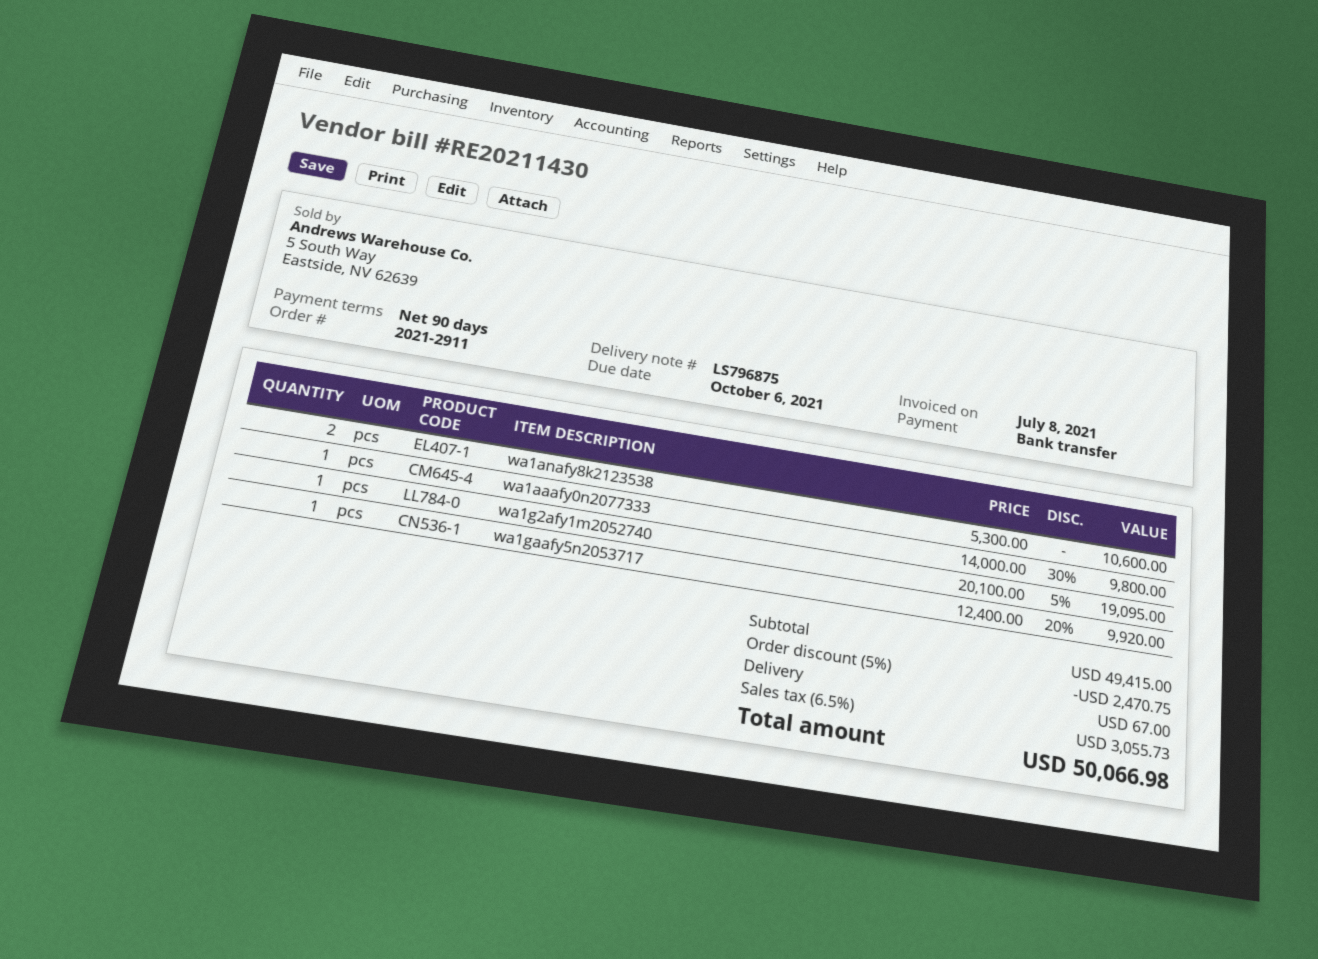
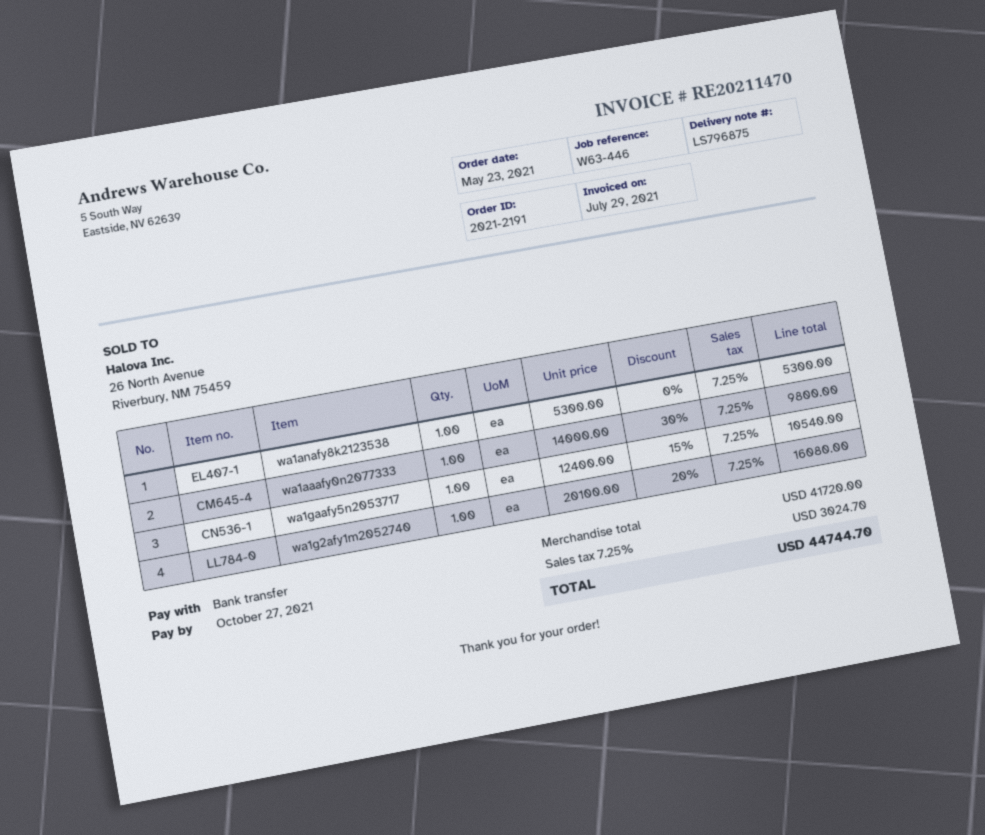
order number: 2021-2911 -> 2021-2191
invoice number: RE20211430 -> RE20211470
invoice date: 2021-07-08 -> 2021-07-29
due date: 2021-10-06 -> 2021-10-27
wa1anafy8k2123538: 2 x 5300.00 = 10600.00 -> 1 x 5300.00 = 5300.00
wa1g2afy1m2052740: 1 x 20100.00 - 5% = 19095.00 -> 1 x 20100.00 - 20% = 16080.00
wa1gaafy5n2053717: 1 x 12400.00 - 20% = 9920.00 -> 1 x 12400.00 - 15% = 10540.00
subtotal: 49415.00 -> 41720.00
discount: 5% = 2470.75 -> none
shipping: 67.00 -> none
tax: 6.5% = 3055.73 -> 7.25% = 3024.70
total: 50066.98 -> 44744.70

